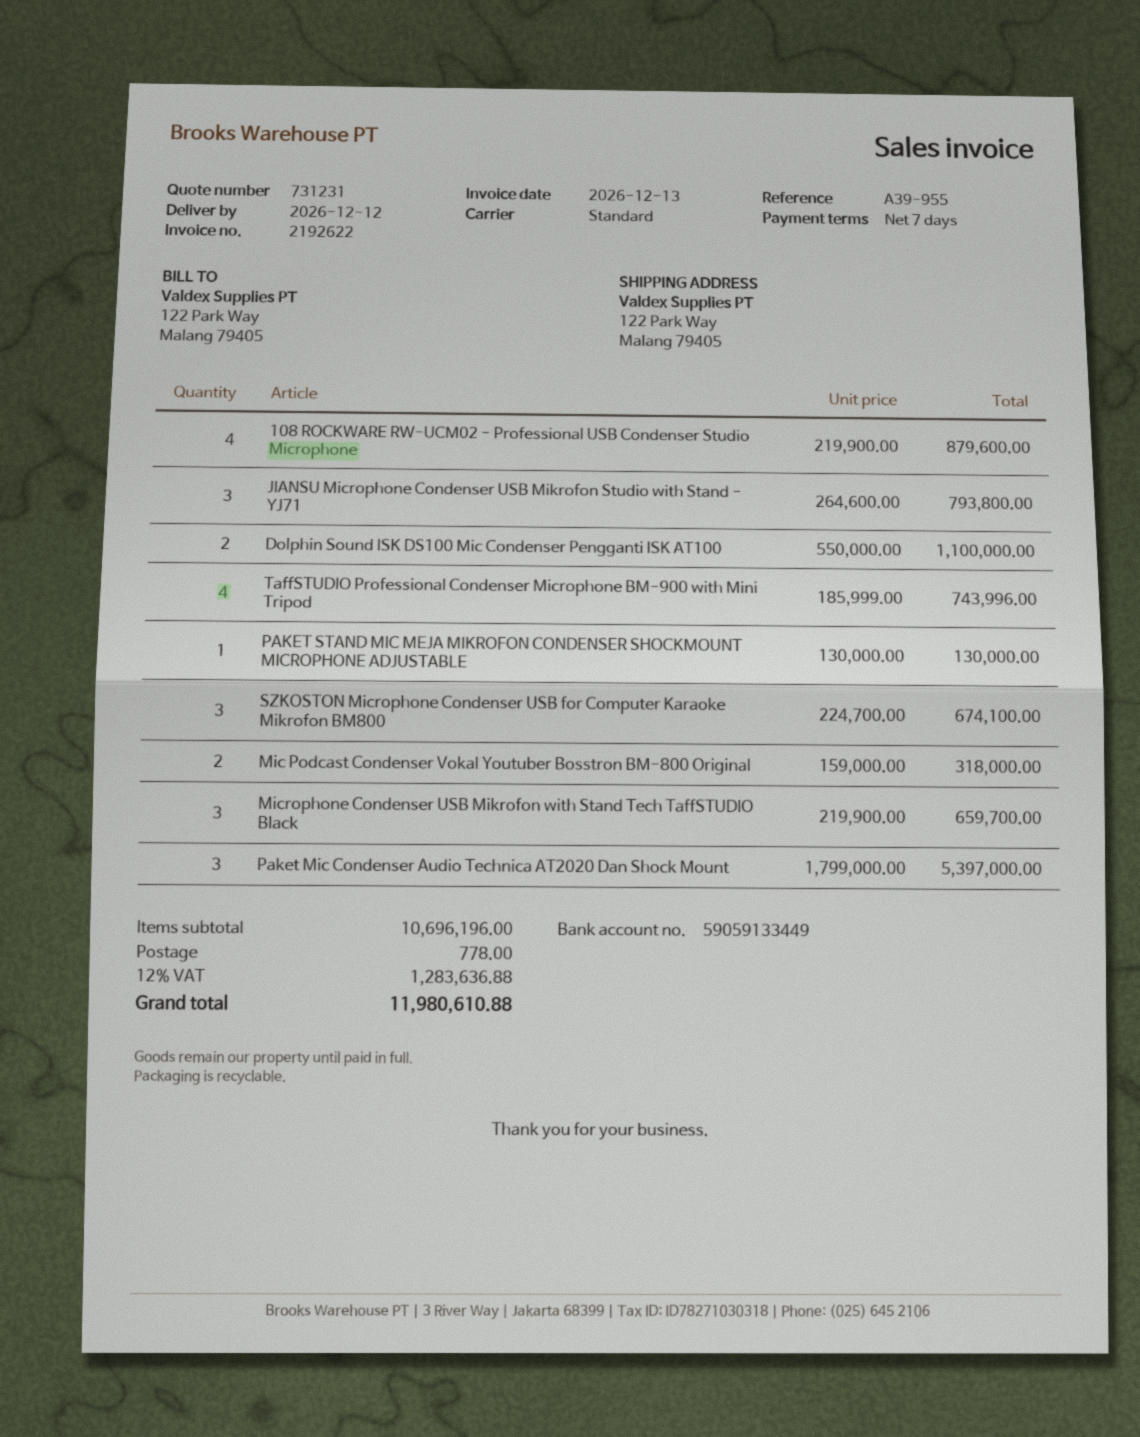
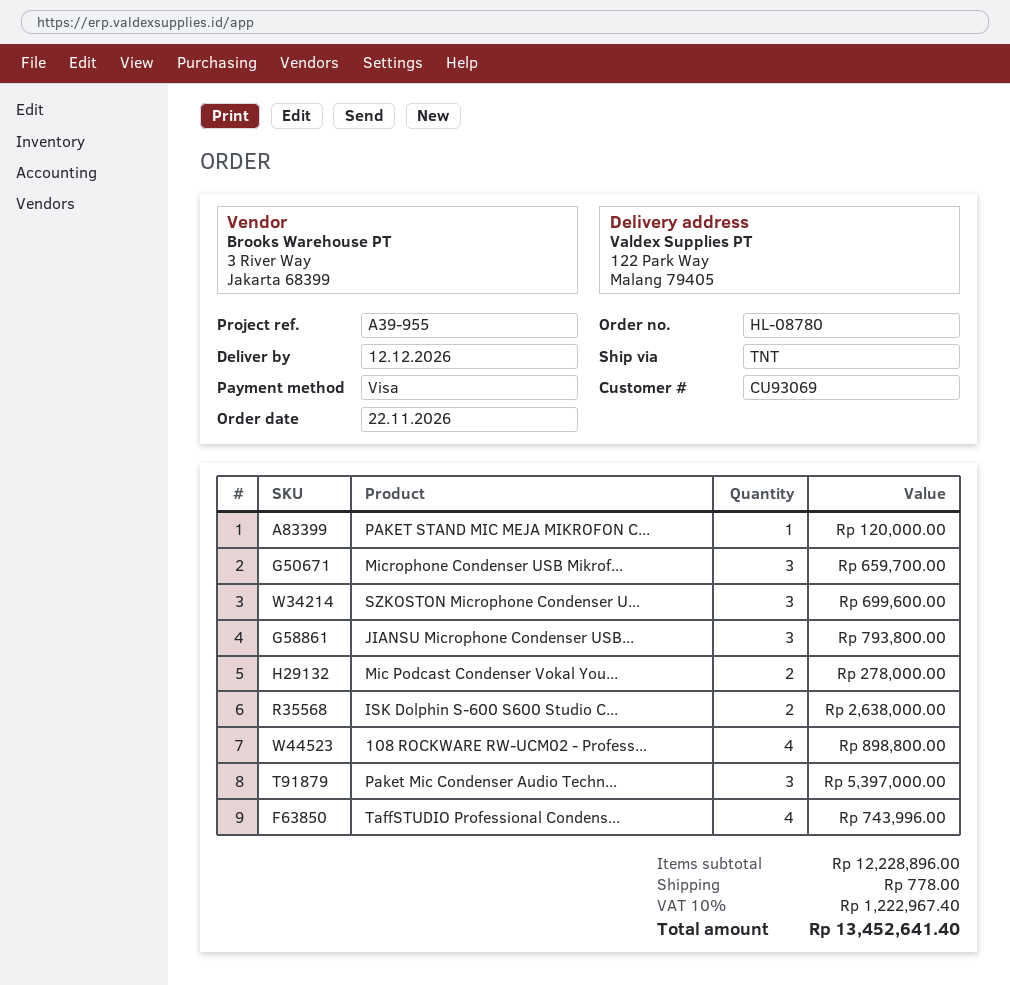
shipping method: standard -> TNT
108 ROCKWARE RW-UCM02 - Professional USB Condenser Studio Microphone: 4 for 879600.00 -> 4 for 898800.00
Dolphin Sound ISK DS100 Mic Condenser Pengganti ISK AT100: 2 for 1100000.00 -> none
PAKET STAND MIC MEJA MIKROFON CONDENSER SHOCKMOUNT MICROPHONE ADJUSTABLE: 1 for 130000.00 -> 1 for 120000.00
SZKOSTON Microphone Condenser USB for Computer Karaoke Mikrofon BM800: 3 for 674100.00 -> 3 for 699600.00
Mic Podcast Condenser Vokal Youtuber Bosstron BM-800 Original: 2 for 318000.00 -> 2 for 278000.00
ISK Dolphin S-600 S600 Studio C...: none -> 2 for 2638000.00
subtotal: 10696196.00 -> 12228896.00
tax: 12% = 1283636.88 -> 10% = 1222967.40
total: 11980610.88 -> 13452641.40

